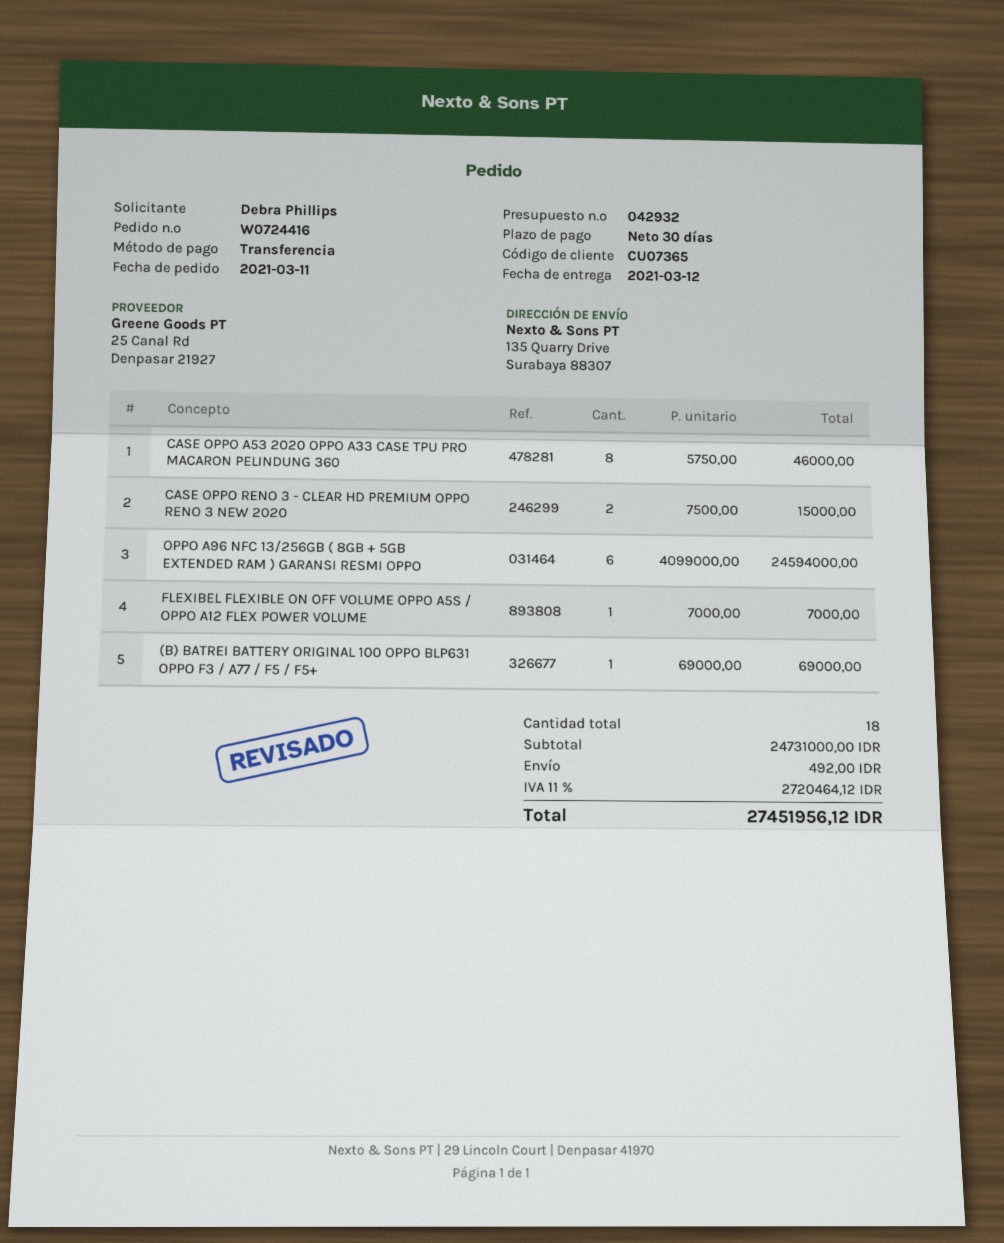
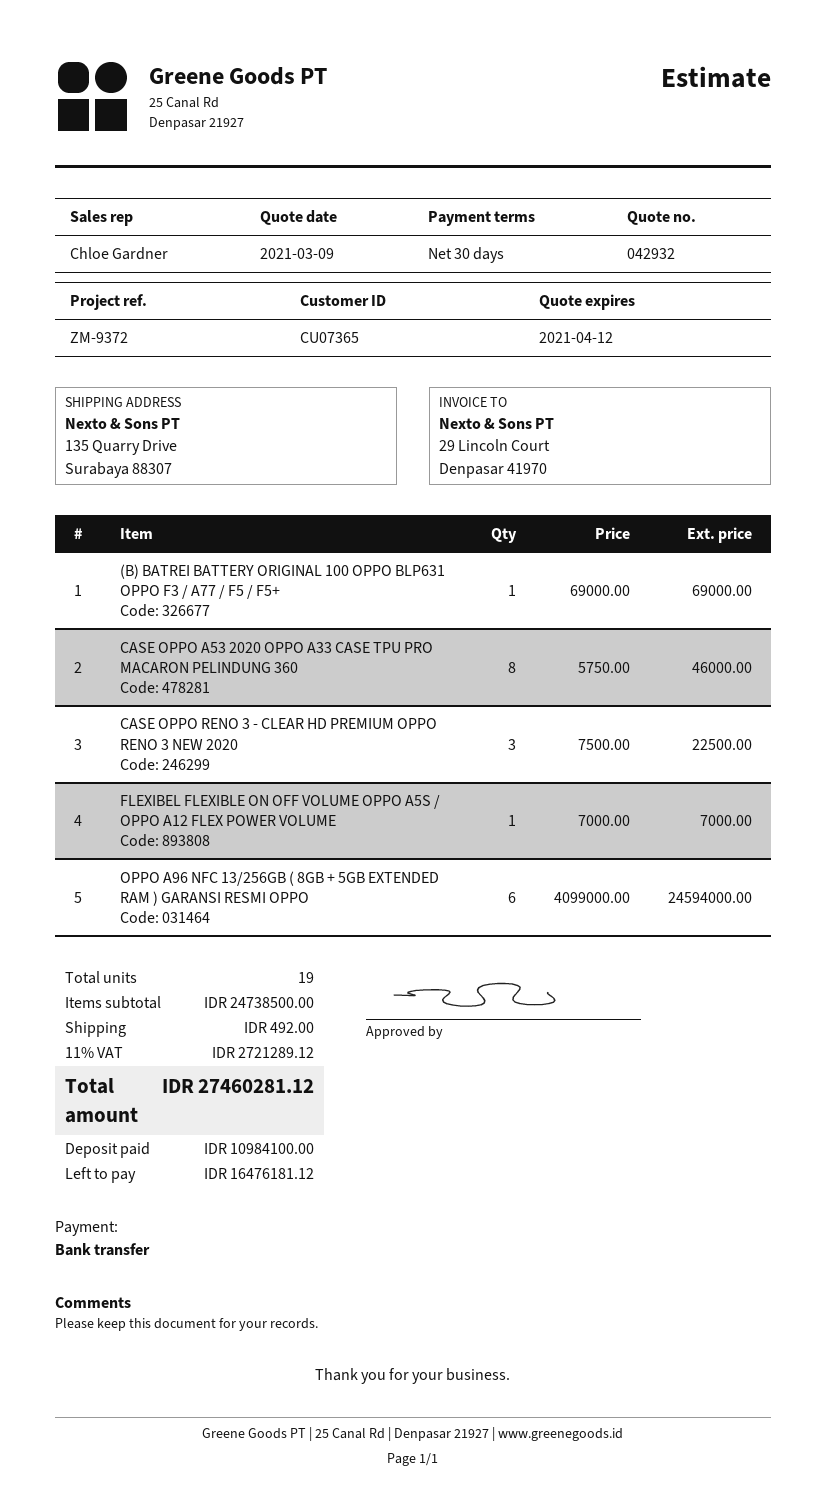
CASE OPPO RENO 3 - CLEAR HD PREMIUM OPPO RENO 3 NEW 2020: 2 x 7500.00 = 15000.00 -> 3 x 7500.00 = 22500.00
total quantity: 18 -> 19
subtotal: 24731000.00 -> 24738500.00
tax: 11% = 2720464.12 -> 11% = 2721289.12
total: 27451956.12 -> 27460281.12

